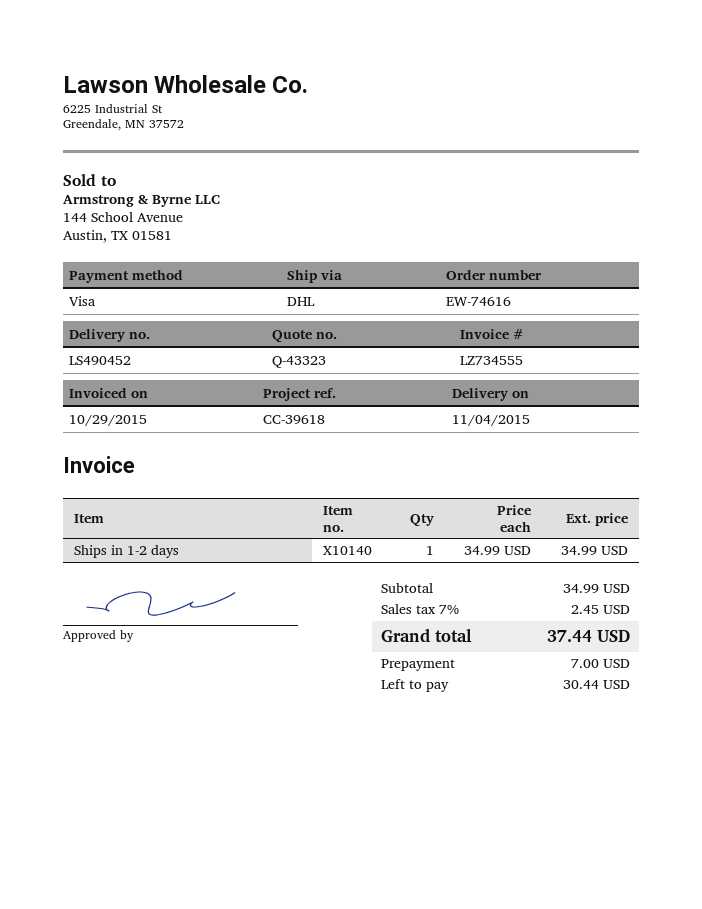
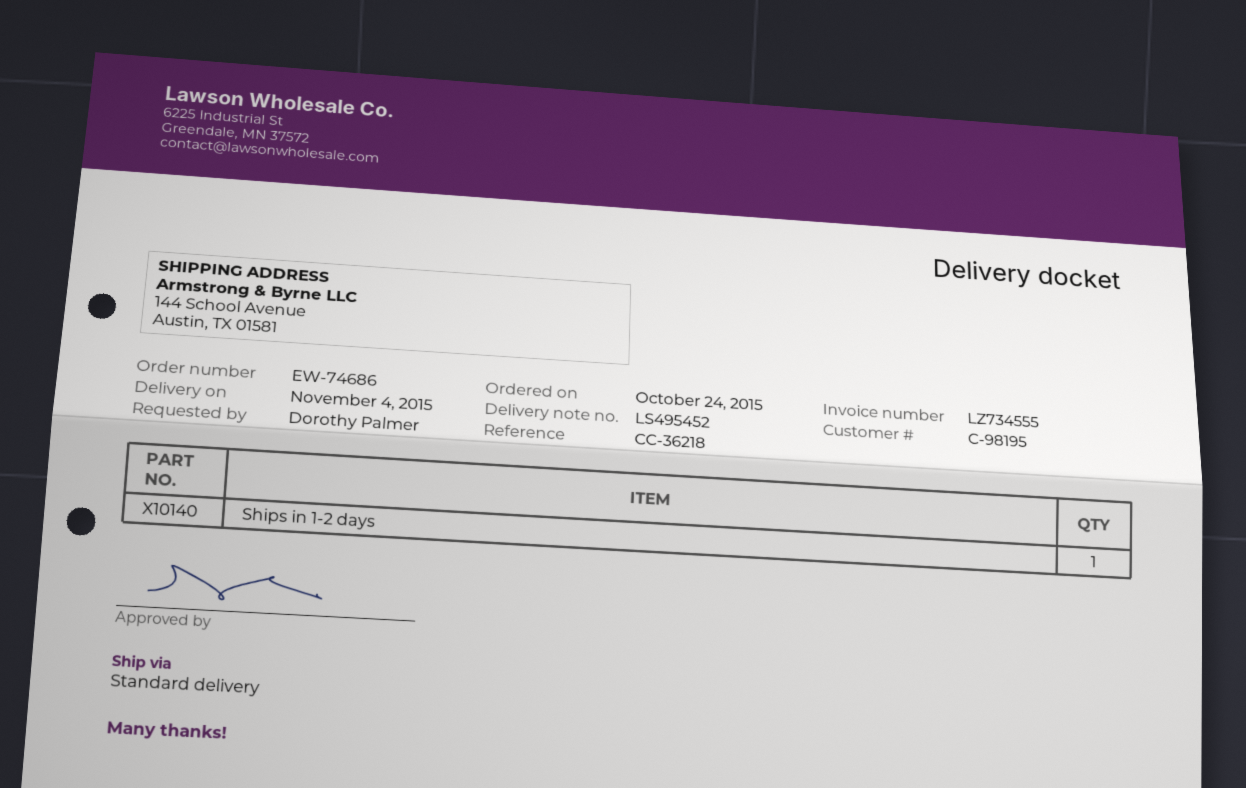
order number: EW-74616 -> EW-74686
delivery note number: LS490452 -> LS495452
reference: CC-39618 -> CC-36218
shipping method: DHL -> standard

